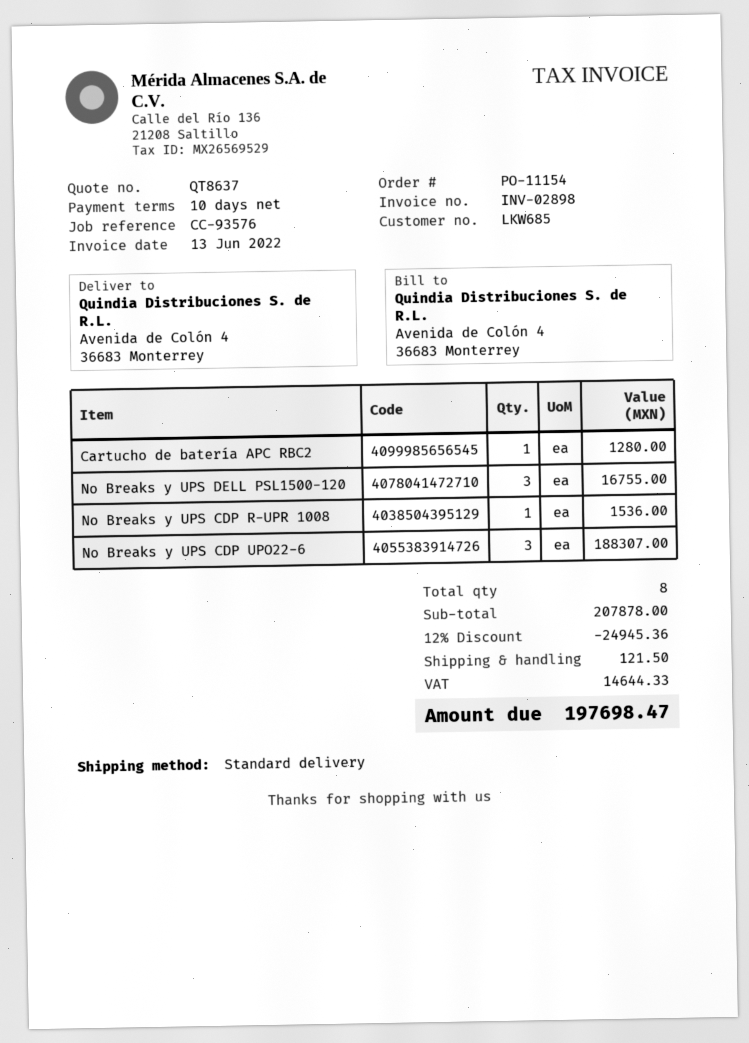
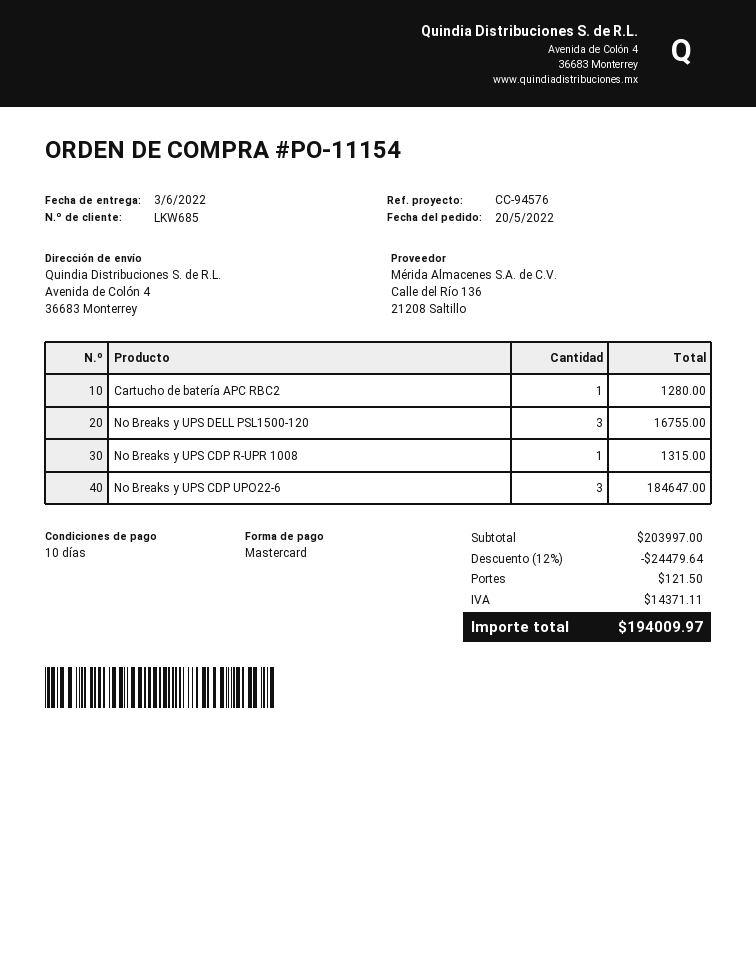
reference: CC-93576 -> CC-94576
No Breaks y UPS CDP R-UPR 1008: 1 for 1536.00 -> 1 for 1315.00
No Breaks y UPS CDP UPO22-6: 3 for 188307.00 -> 3 for 184647.00
subtotal: 207878.00 -> 203997.00
discount: 12% = 24945.36 -> 12% = 24479.64
tax: 14644.33 -> 14371.11
total: 197698.47 -> 194009.97

